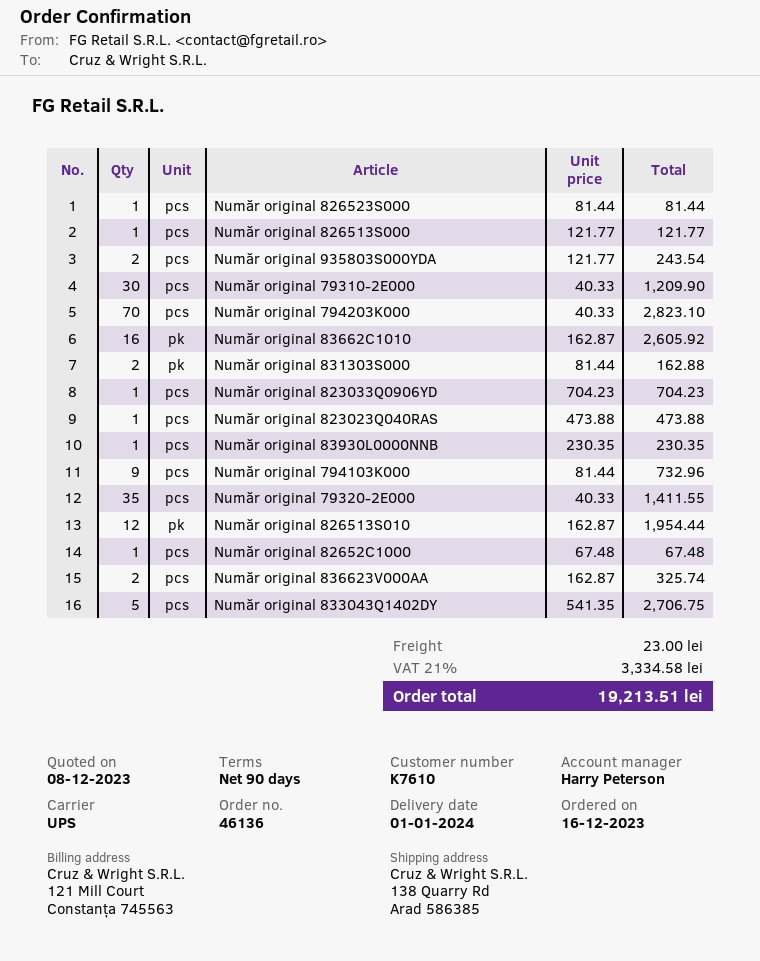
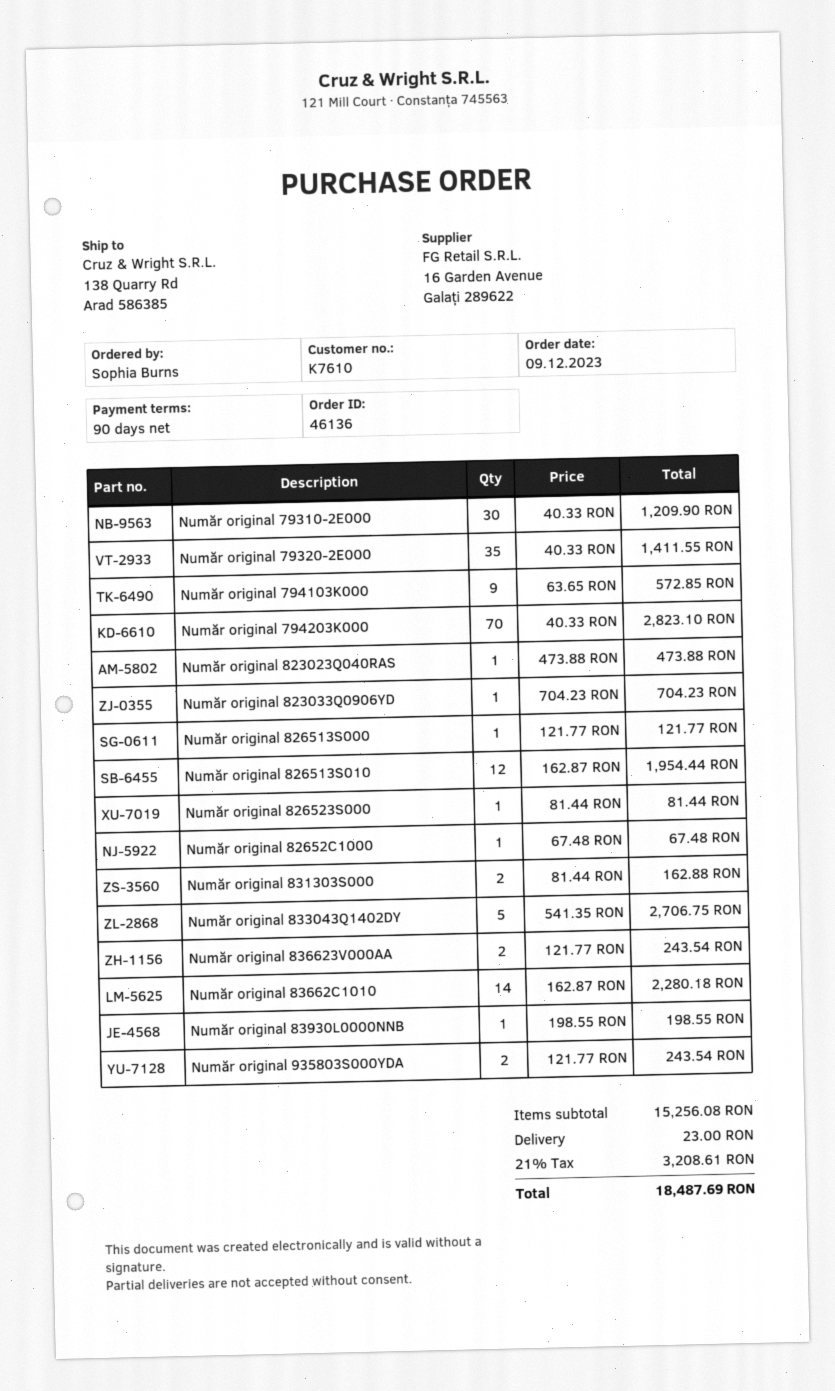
order date: 2023-12-16 -> 2023-12-09
Număr original 83662C1010: 16 x 162.87 = 2605.92 -> 14 x 162.87 = 2280.18
Număr original 83930L0000NNB: 1 x 230.35 = 230.35 -> 1 x 198.55 = 198.55
Număr original 794103K000: 9 x 81.44 = 732.96 -> 9 x 63.65 = 572.85
Număr original 836623V000AA: 2 x 162.87 = 325.74 -> 2 x 121.77 = 243.54
tax: 21% = 3334.58 -> 21% = 3208.61
total: 19213.51 -> 18487.69

